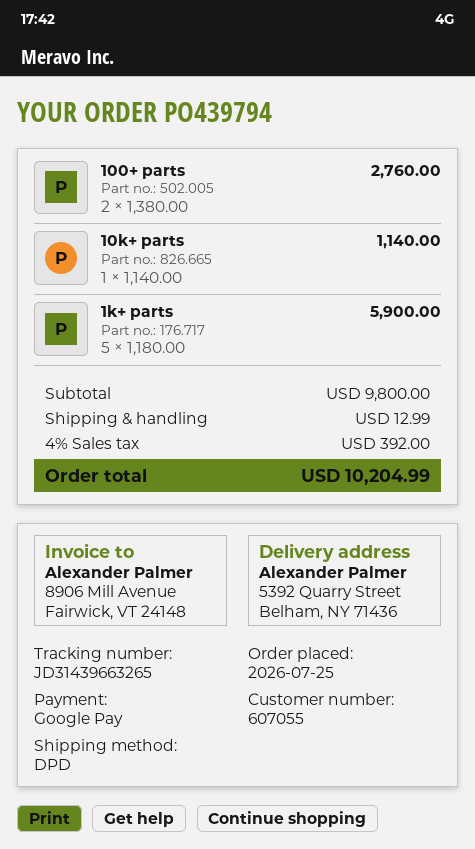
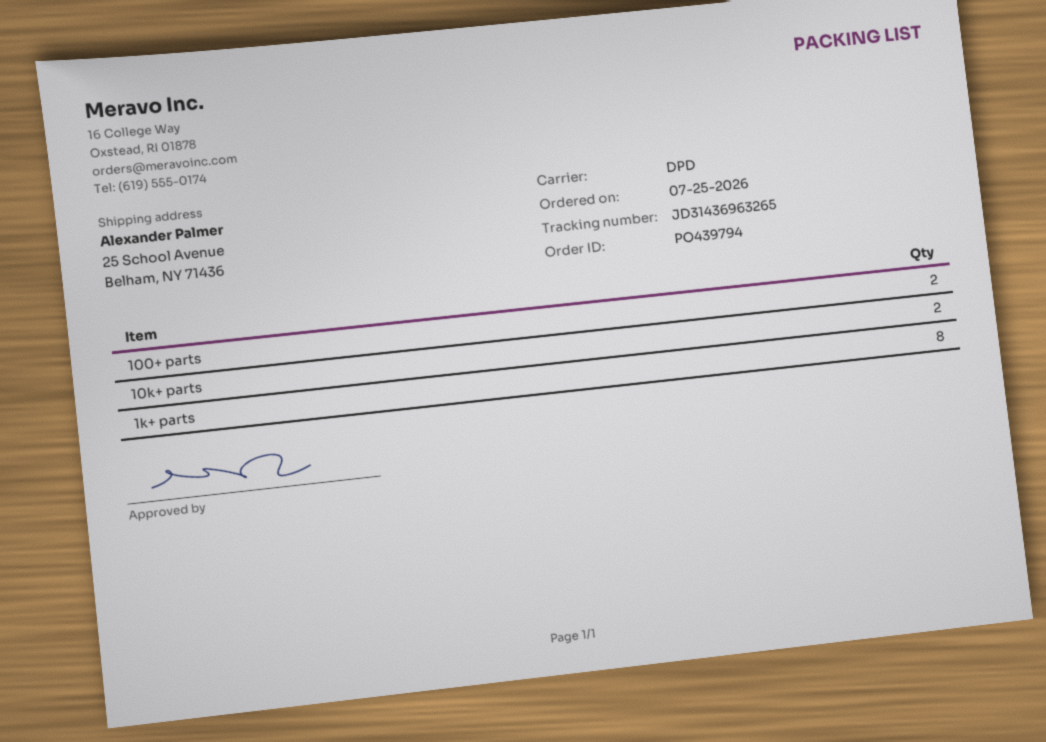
tracking number: JD31439663265 -> JD31436963265
ship to: 5392 Quarry Street, Belham, NY 71436 -> 25 School Avenue, Belham, NY 71436
10k+ parts: 1 -> 2
1k+ parts: 5 -> 8

